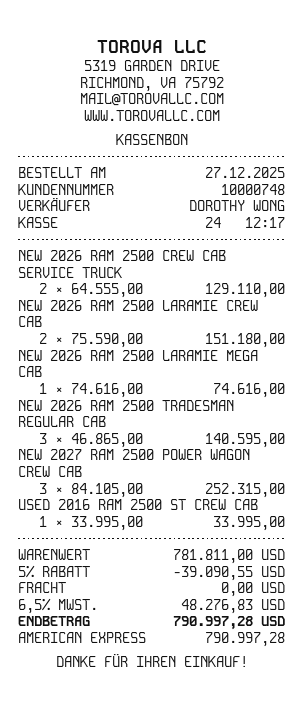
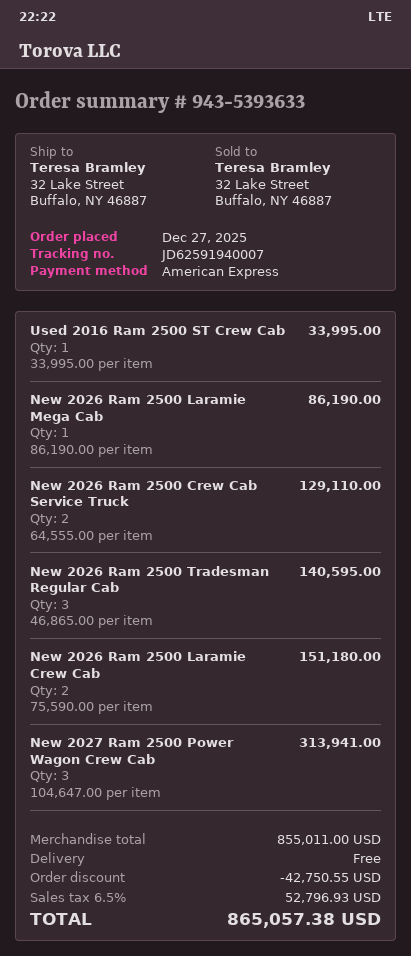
NEW 2026 RAM 2500 LARAMIE MEGA CAB: 1 x 74616.00 = 74616.00 -> 1 x 86190.00 = 86190.00
NEW 2027 RAM 2500 POWER WAGON CREW CAB: 3 x 84105.00 = 252315.00 -> 3 x 104647.00 = 313941.00
subtotal: 781811.00 -> 855011.00
discount: 39090.55 -> 42750.55
tax: 6.5% = 48276.83 -> 6.5% = 52796.93
total: 790997.28 -> 865057.38

